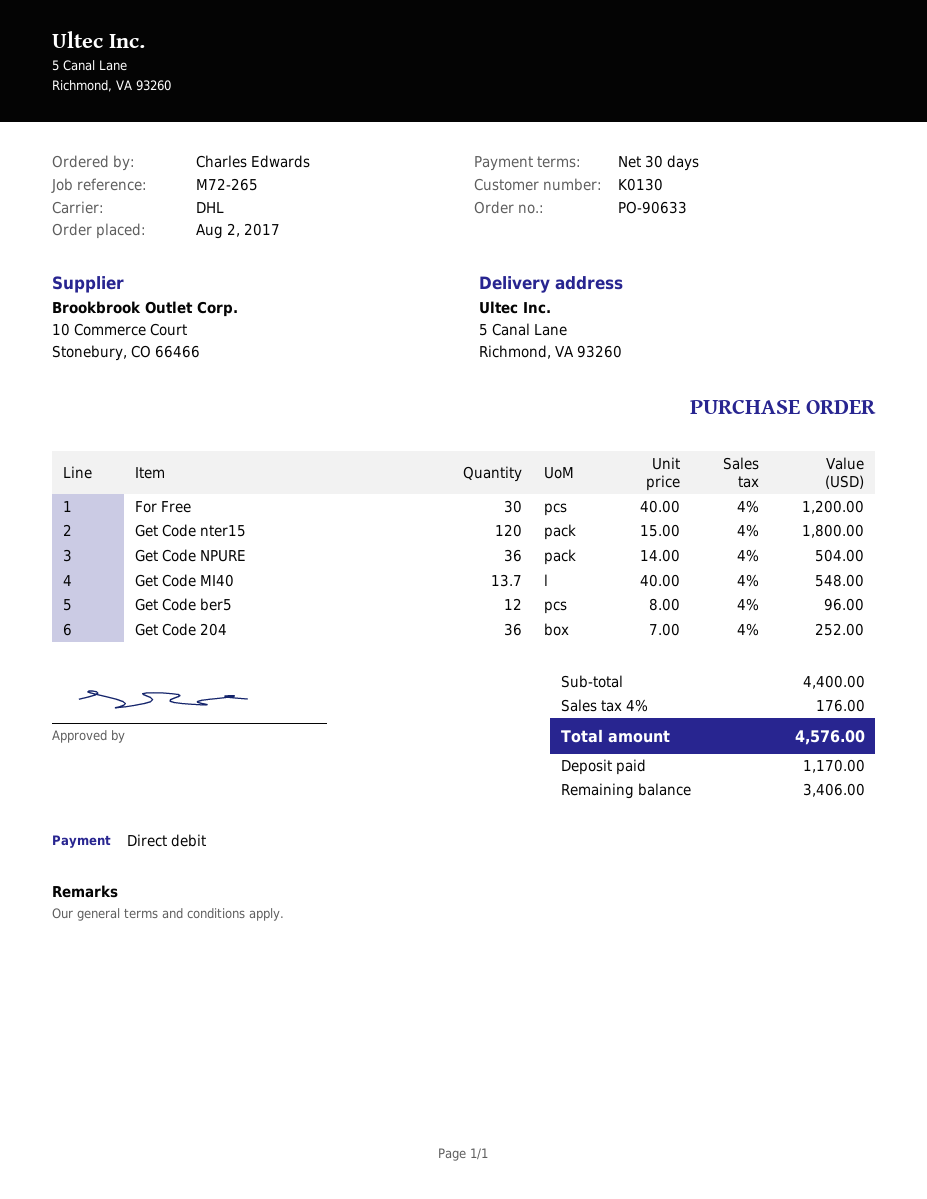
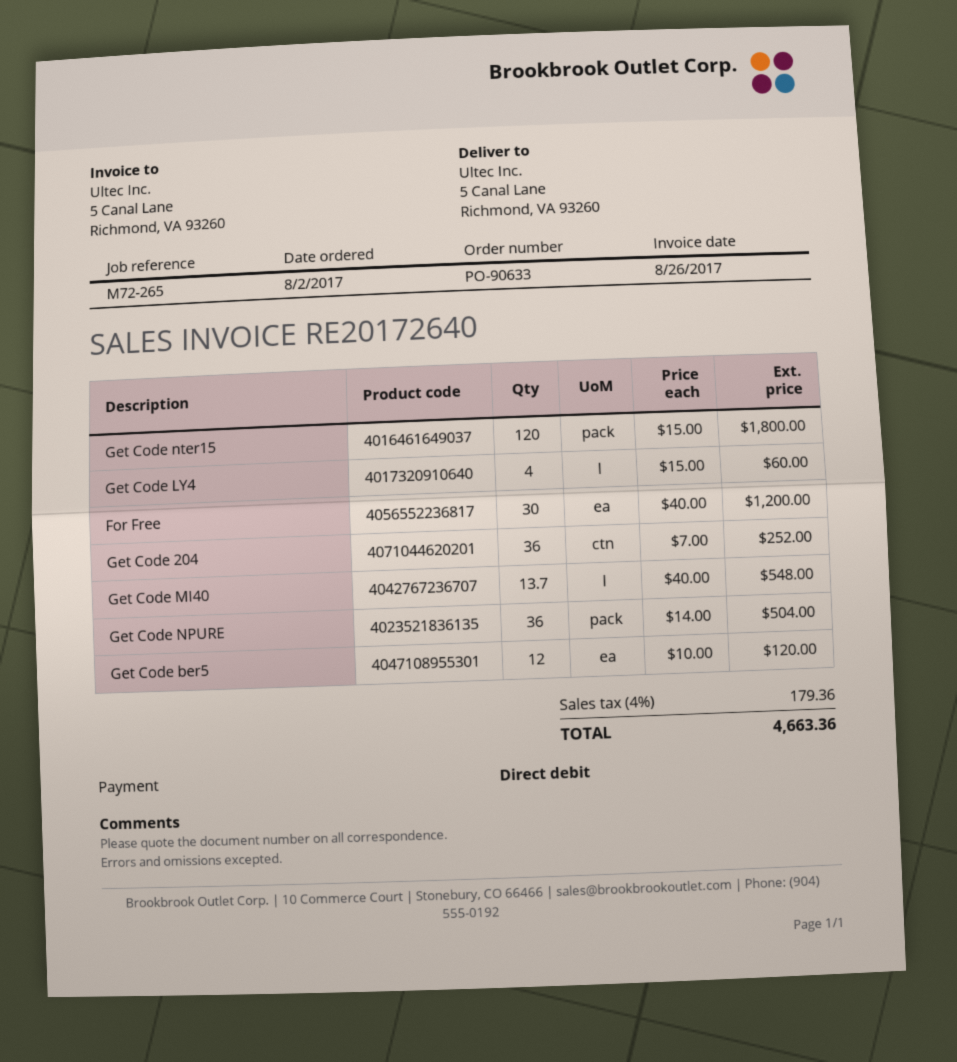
Get Code ber5: 12 x 8.00 = 96.00 -> 12 x 10.00 = 120.00
Get Code LY4: none -> 4 x 15.00 = 60.00
tax: 4% = 176.00 -> 4% = 179.36
total: 4576.00 -> 4663.36

